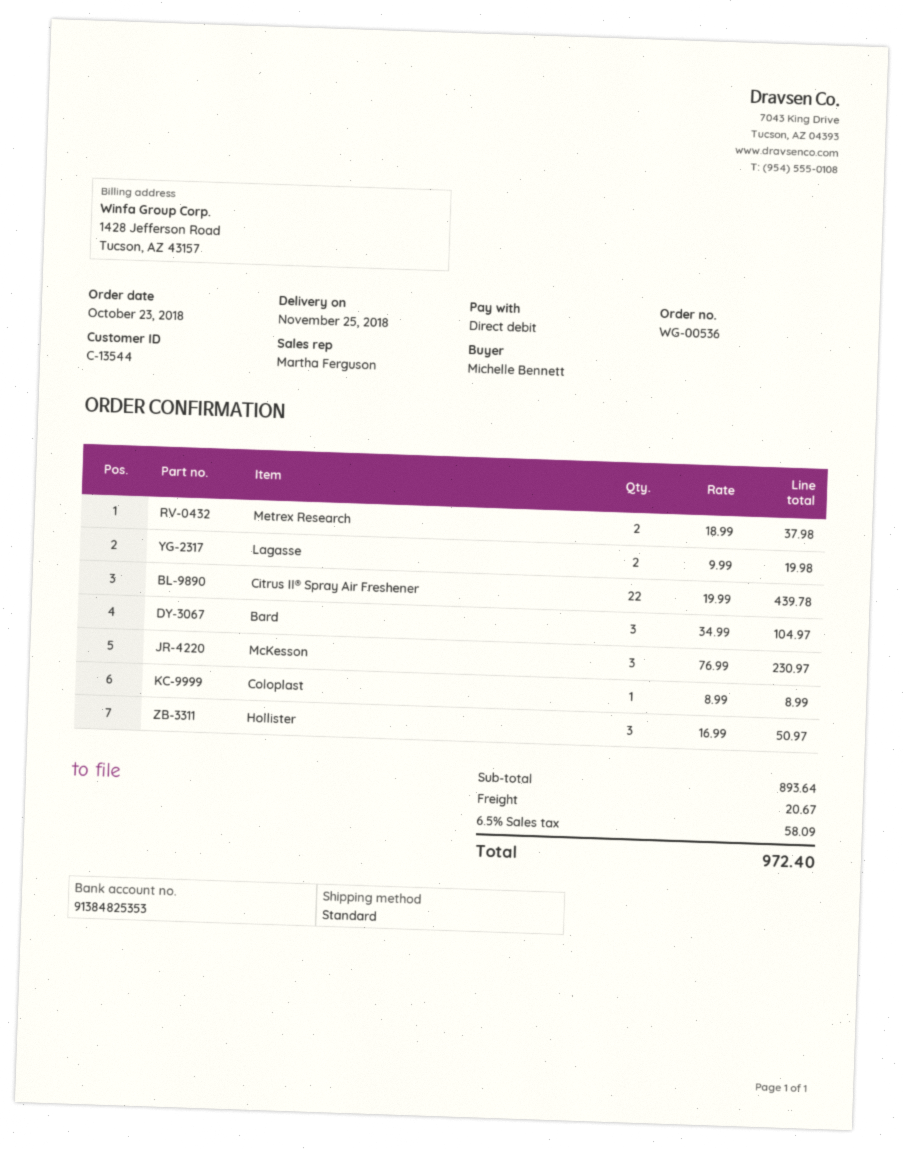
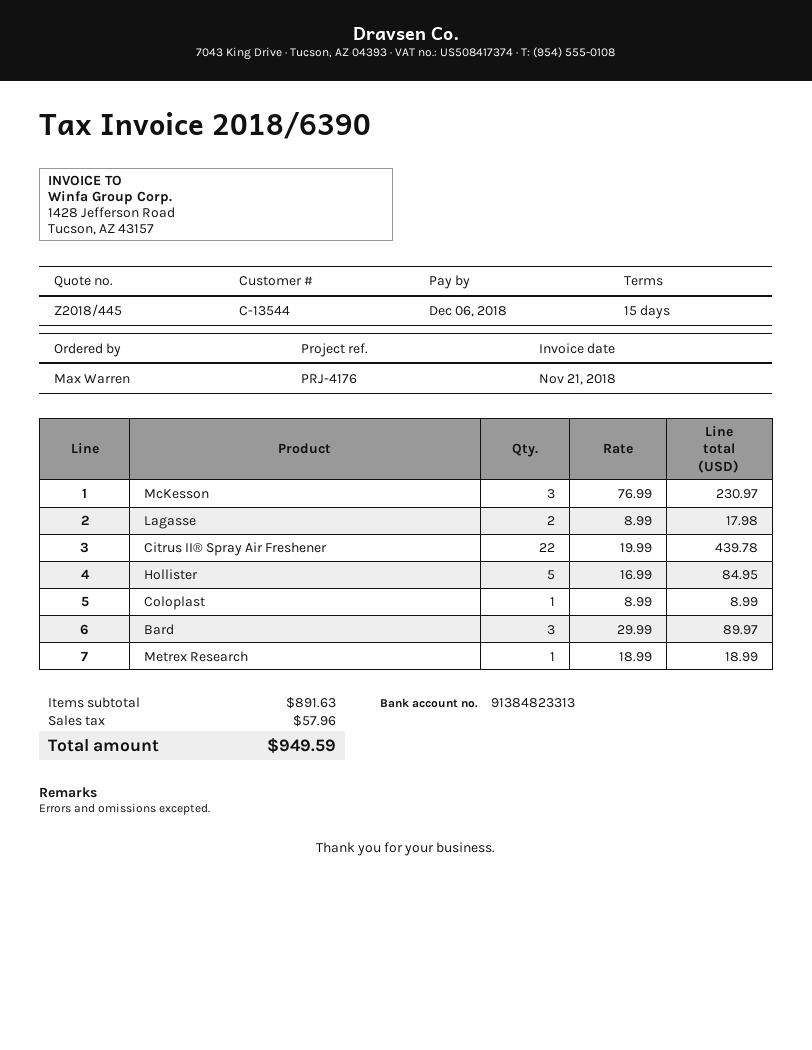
ordered by: Michelle Bennett -> Max Warren
bank account: 91384825353 -> 91384823313
Metrex Research: 2 x 18.99 = 37.98 -> 1 x 18.99 = 18.99
Lagasse: 2 x 9.99 = 19.98 -> 2 x 8.99 = 17.98
Bard: 3 x 34.99 = 104.97 -> 3 x 29.99 = 89.97
Hollister: 3 x 16.99 = 50.97 -> 5 x 16.99 = 84.95
subtotal: 893.64 -> 891.63
shipping: 20.67 -> none
tax: 58.09 -> 57.96
total: 972.40 -> 949.59

